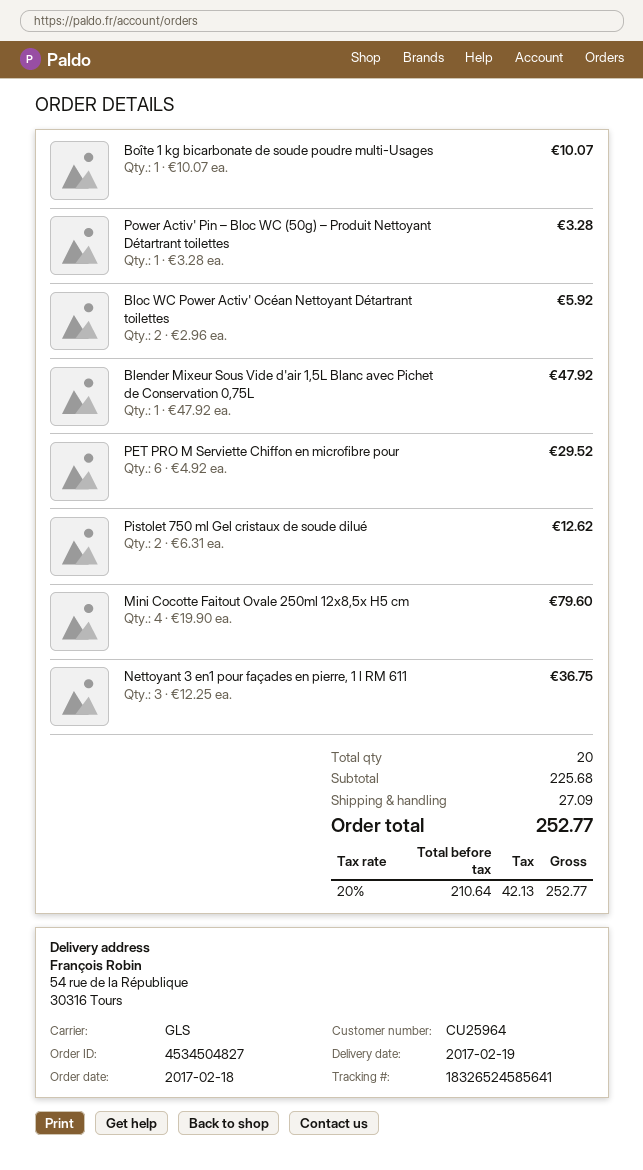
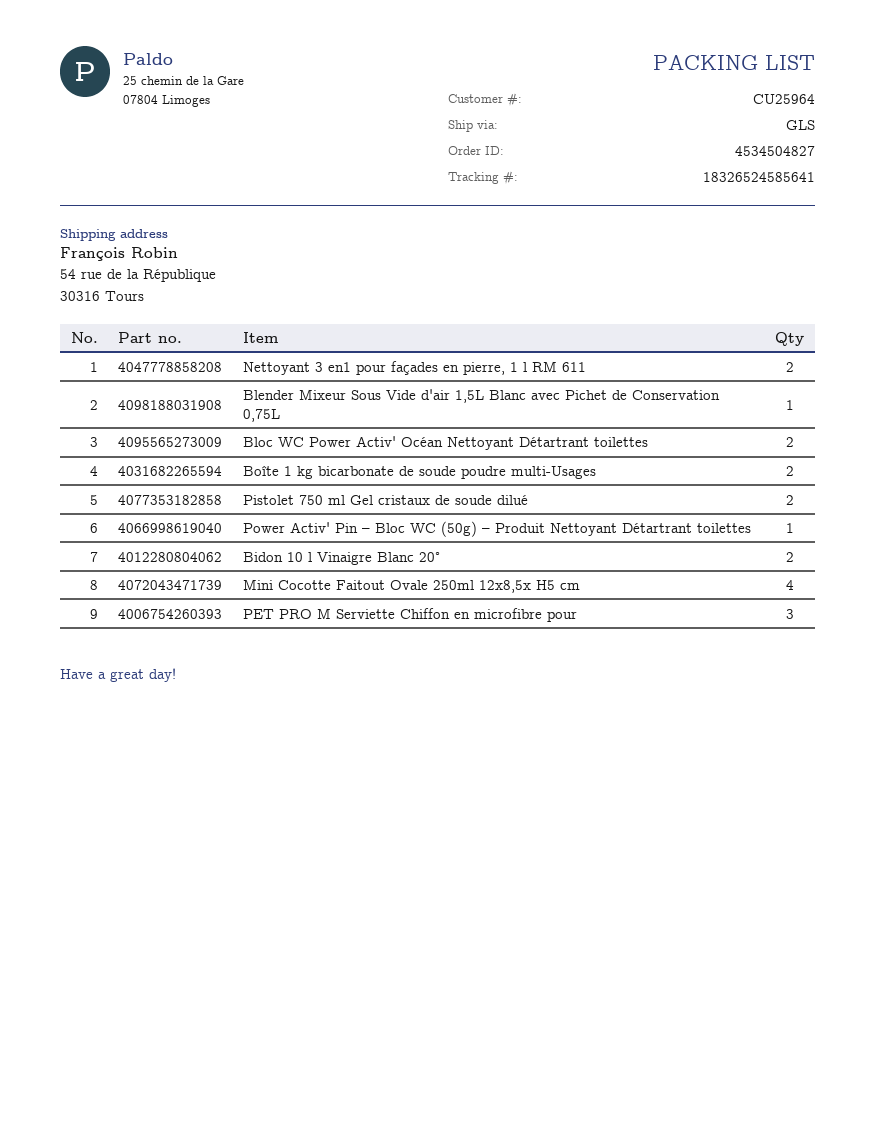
Boîte 1 kg bicarbonate de soude poudre multi-Usages: 1 -> 2
PET PRO M Serviette Chiffon en microfibre pour: 6 -> 3
Nettoyant 3 en1 pour façades en pierre, 1 l RM 611: 3 -> 2
Bidon 10 l Vinaigre Blanc 20°: none -> 2

